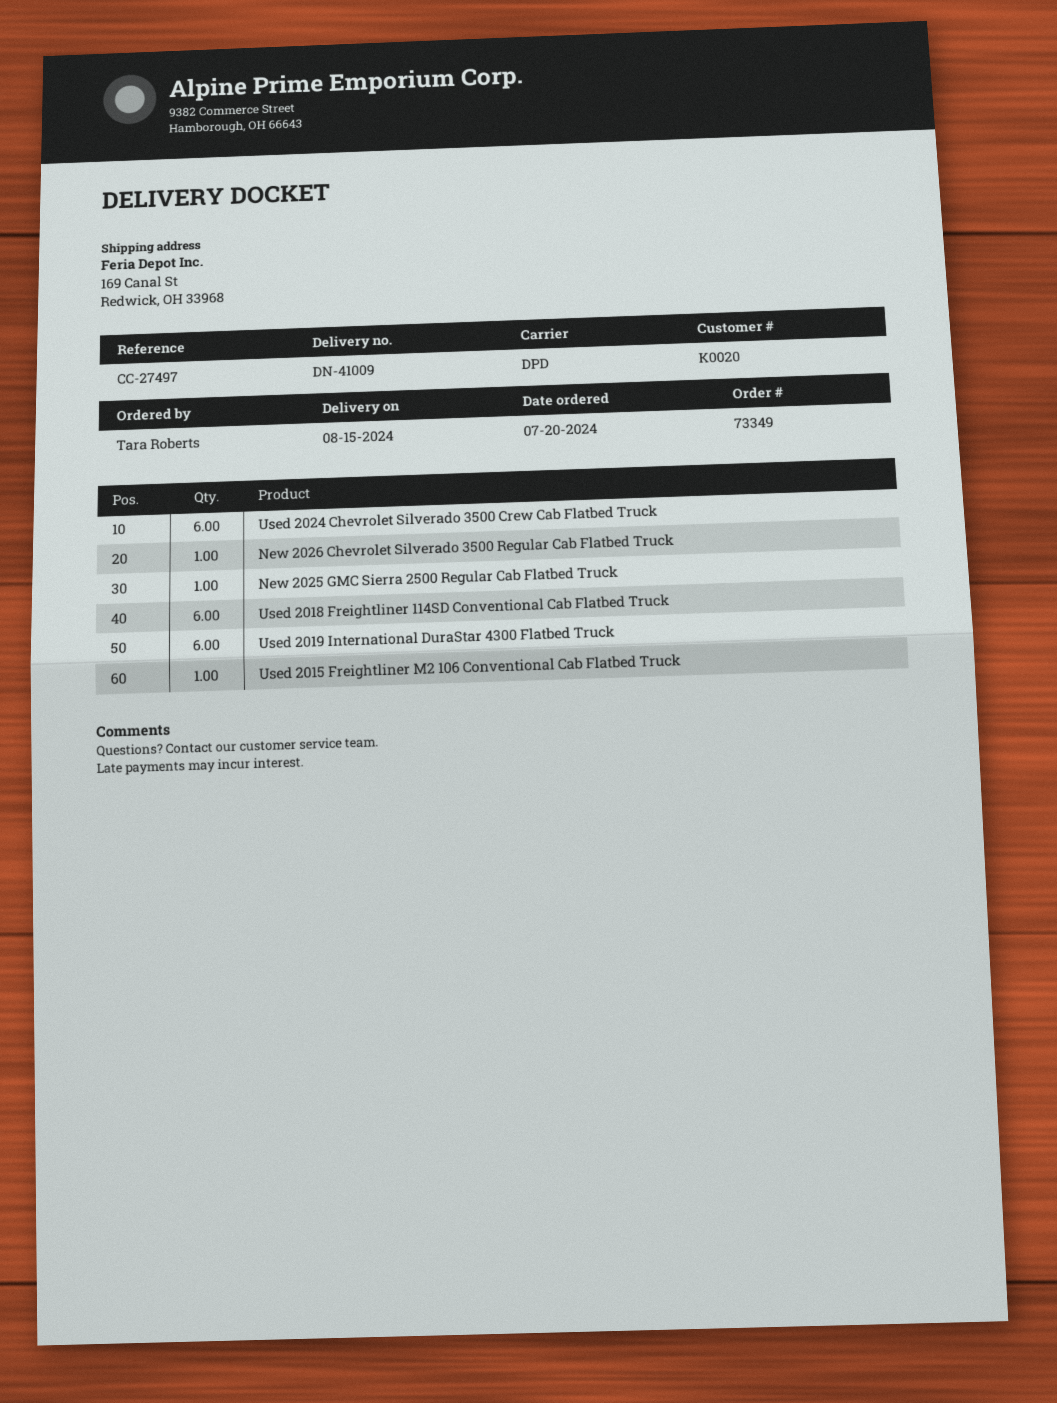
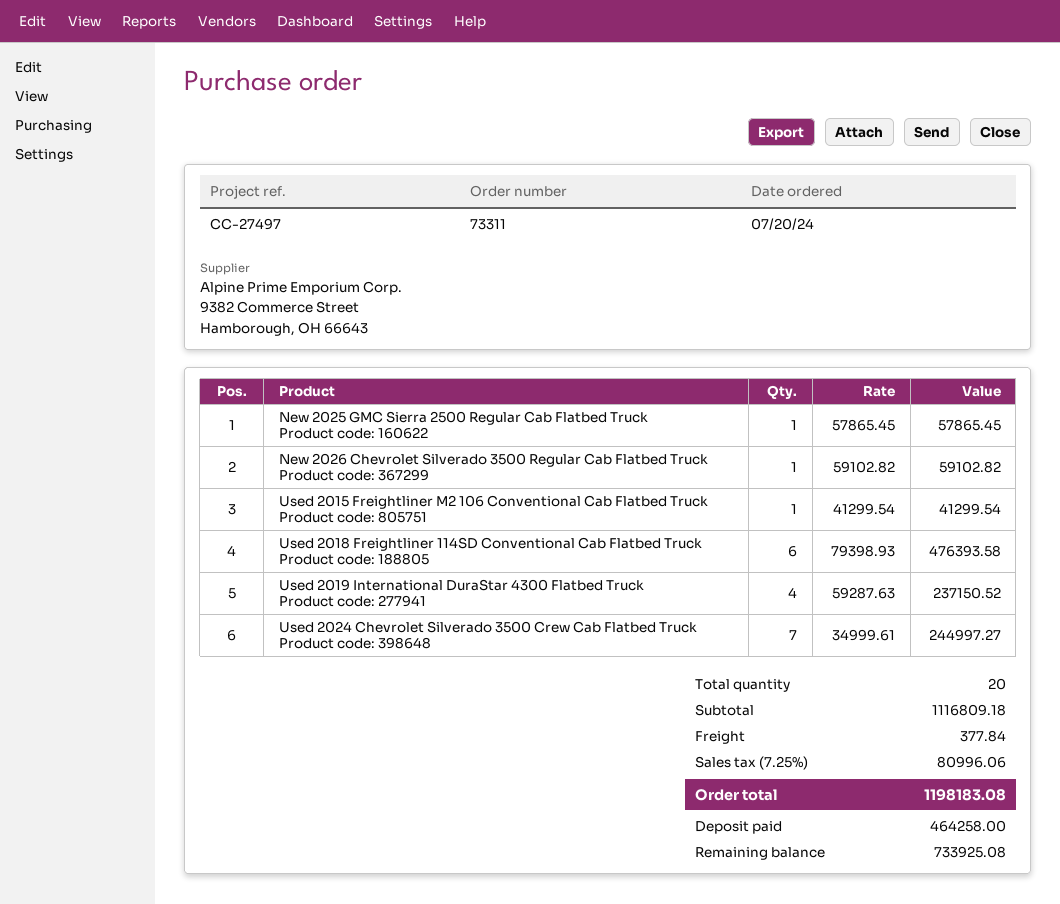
order number: 73349 -> 73311
Used 2024 Chevrolet Silverado 3500 Crew Cab Flatbed Truck: 6 -> 7
Used 2019 International DuraStar 4300 Flatbed Truck: 6 -> 4

